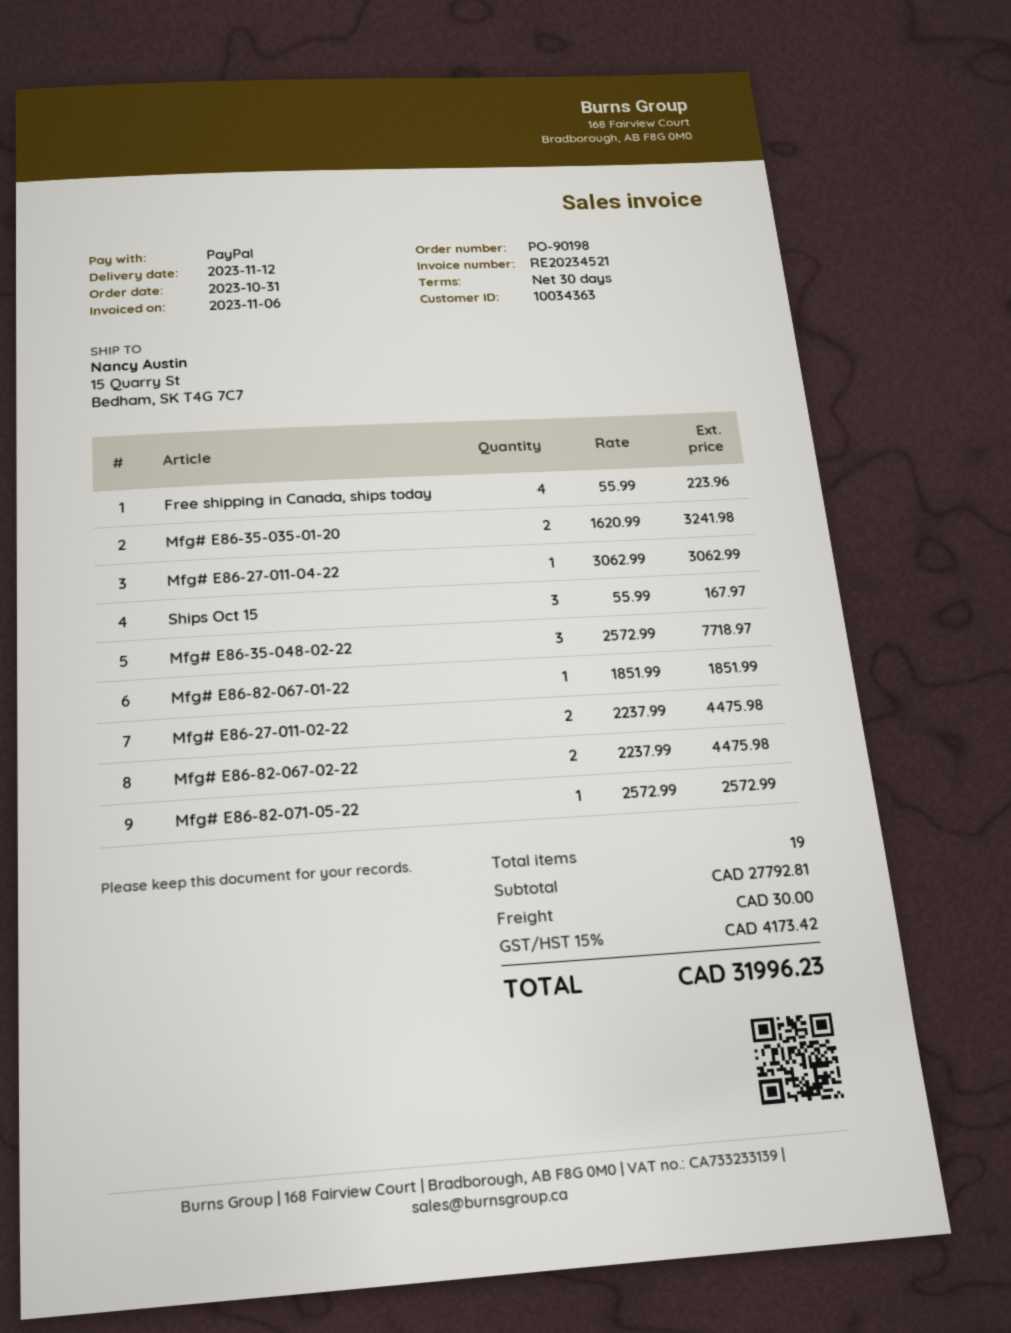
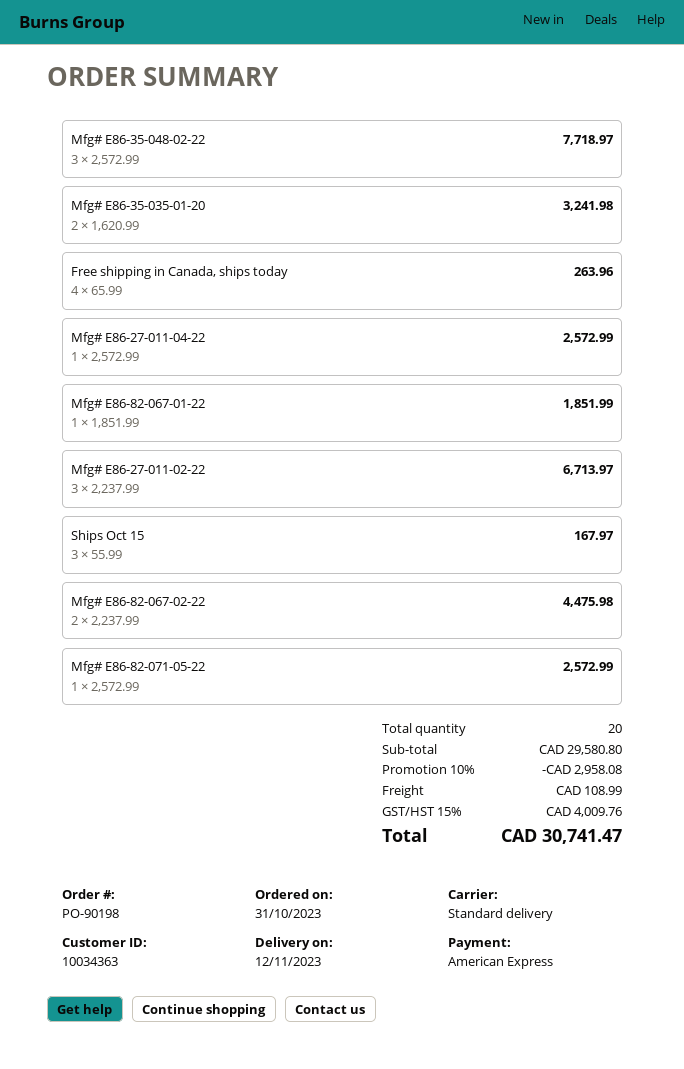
payment method: PayPal -> American Express
Free shipping in Canada, ships today: 4 x 55.99 = 223.96 -> 4 x 65.99 = 263.96
Mfg# E86-27-011-04-22: 1 x 3062.99 = 3062.99 -> 1 x 2572.99 = 2572.99
Mfg# E86-27-011-02-22: 2 x 2237.99 = 4475.98 -> 3 x 2237.99 = 6713.97
total quantity: 19 -> 20
subtotal: 27792.81 -> 29580.80
discount: none -> 10% = 2958.08
shipping: 30.00 -> 108.99
tax: 15% = 4173.42 -> 15% = 4009.76
total: 31996.23 -> 30741.47

